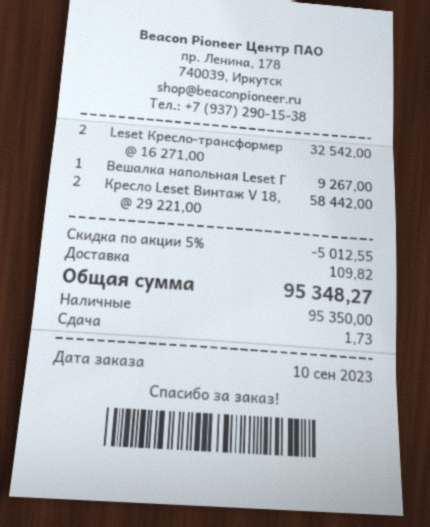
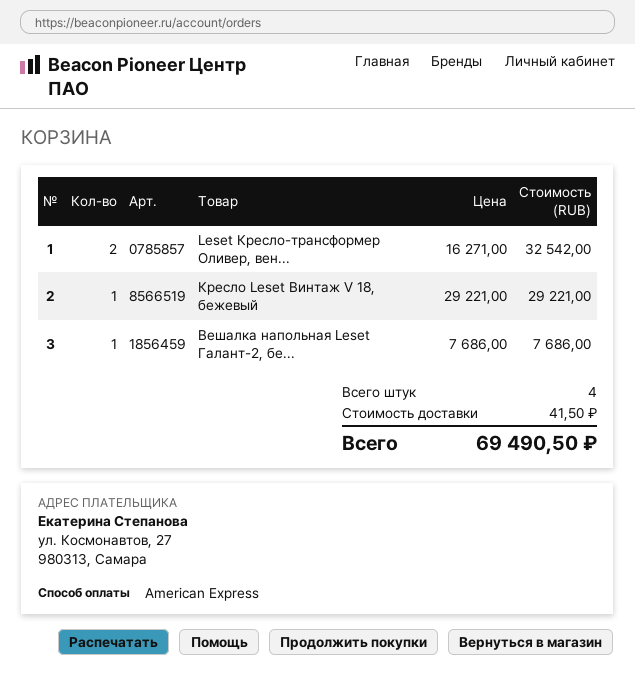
payment method: cash -> American Express
Вешалка напольная Leset Г: 1 x 9267.00 = 9267.00 -> 1 x 7686.00 = 7686.00
Кресло Leset Винтаж V 18,: 2 x 29221.00 = 58442.00 -> 1 x 29221.00 = 29221.00
discount: 5% = 5012.55 -> none
shipping: 109.82 -> 41.50
total: 95348.27 -> 69490.50

